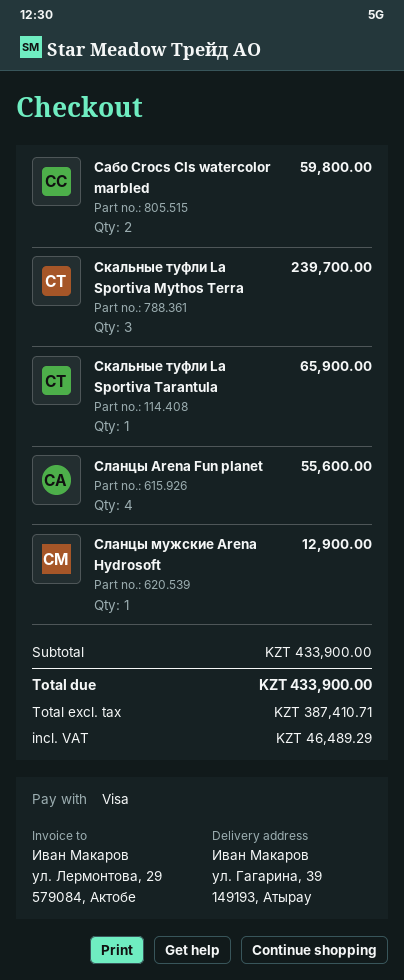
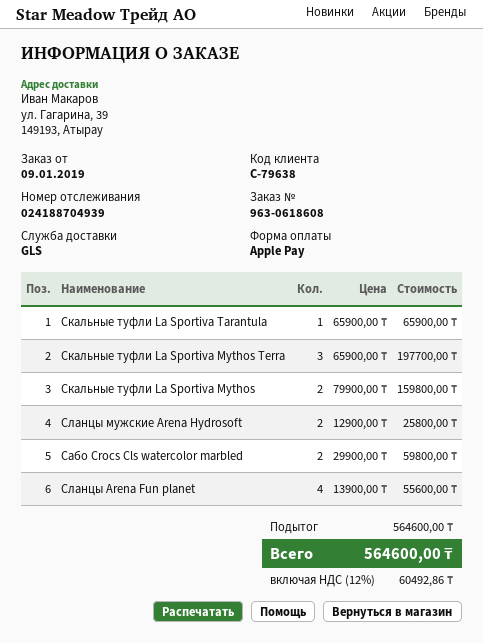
payment method: Visa -> Apple Pay
Скальные туфли La Sportiva Mythos Terra: 3 for 239700.00 -> 3 for 197700.00
Сланцы мужские Arena Hydrosoft: 1 for 12900.00 -> 2 for 25800.00
Скальные туфли La Sportiva Mythos: none -> 2 for 159800.00
subtotal: 433900.00 -> 564600.00
tax: 46489.29 -> 60492.86
total: 433900.00 -> 564600.00

